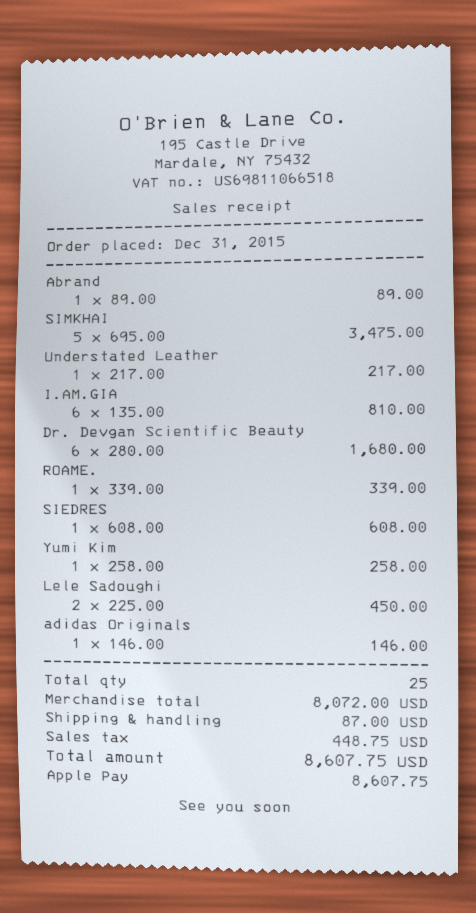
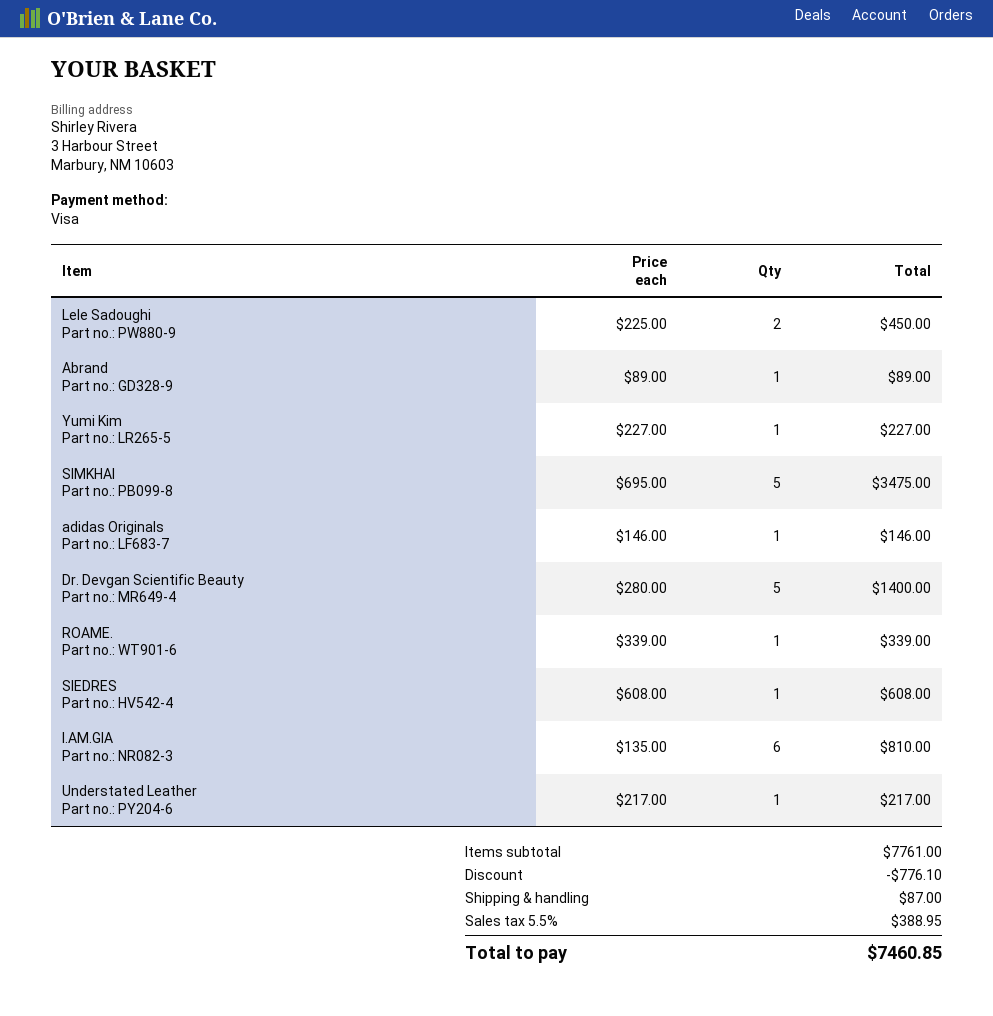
payment method: Apple Pay -> Visa
Dr. Devgan Scientific Beauty: 6 x 280.00 = 1680.00 -> 5 x 280.00 = 1400.00
Yumi Kim: 1 x 258.00 = 258.00 -> 1 x 227.00 = 227.00
subtotal: 8072.00 -> 7761.00
discount: none -> 776.10
tax: 448.75 -> 388.95
total: 8607.75 -> 7460.85

